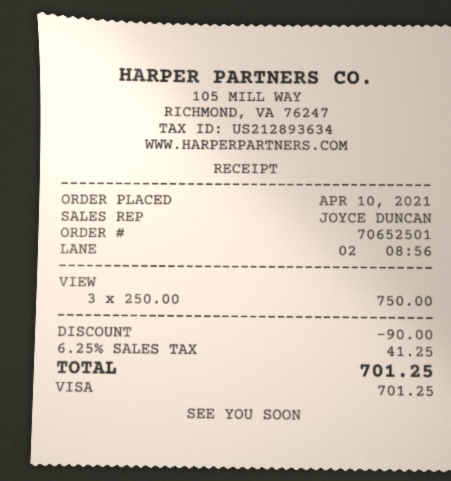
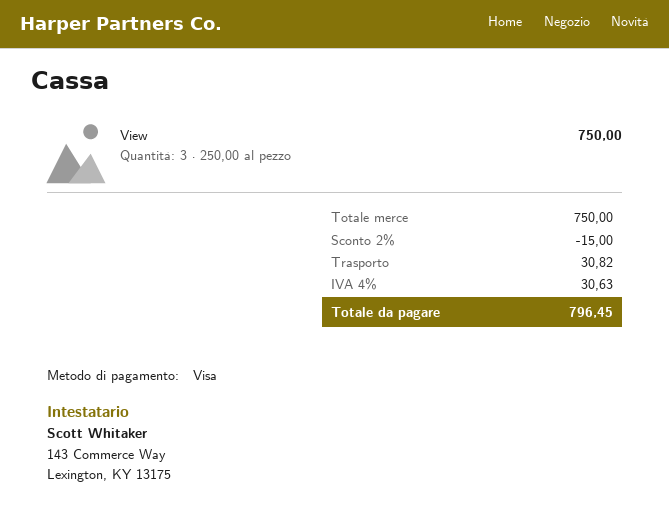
discount: 90.00 -> 15.00
shipping: none -> 30.82
tax: 6.25% = 41.25 -> 4% = 30.63
total: 701.25 -> 796.45

